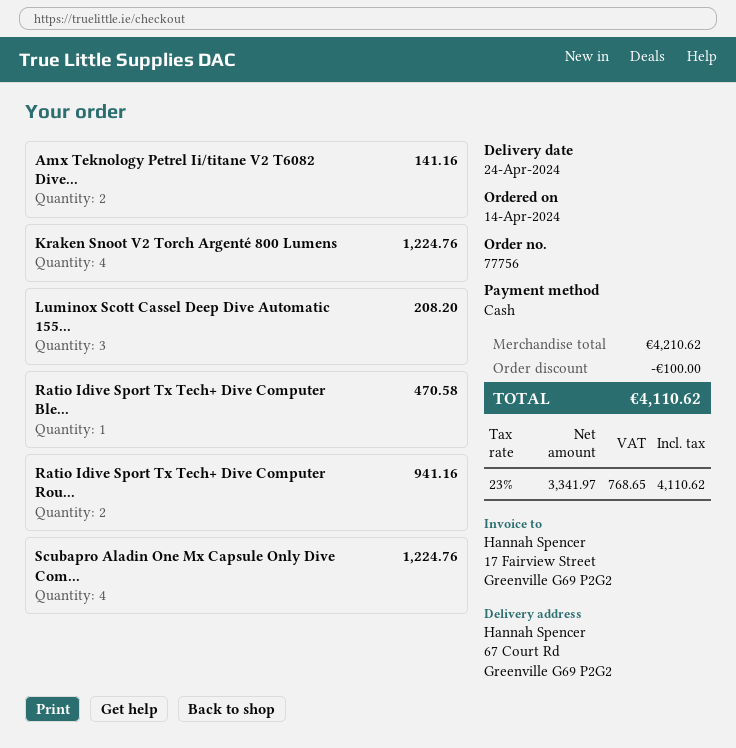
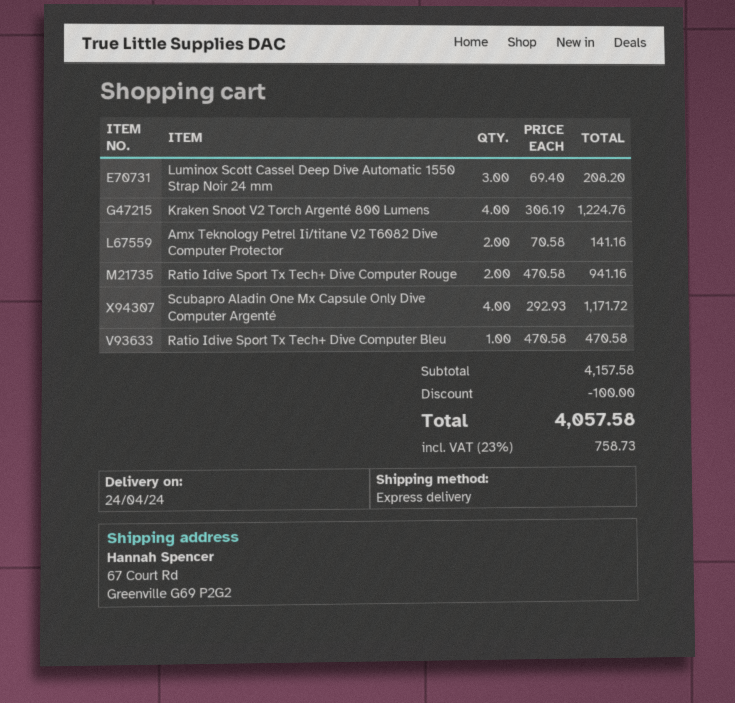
Scubapro Aladin One Mx Capsule Only Dive Com...: 4 for 1224.76 -> 4 for 1171.72
subtotal: 4210.62 -> 4157.58
tax: 23% = 768.65 -> 23% = 758.73
total: 4110.62 -> 4057.58

